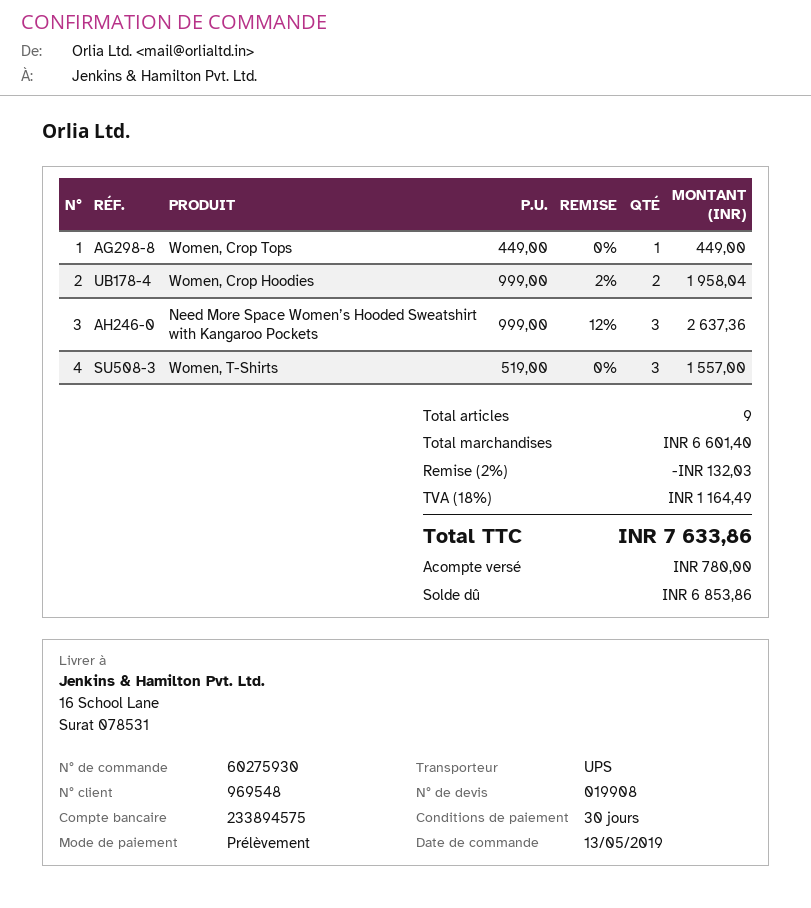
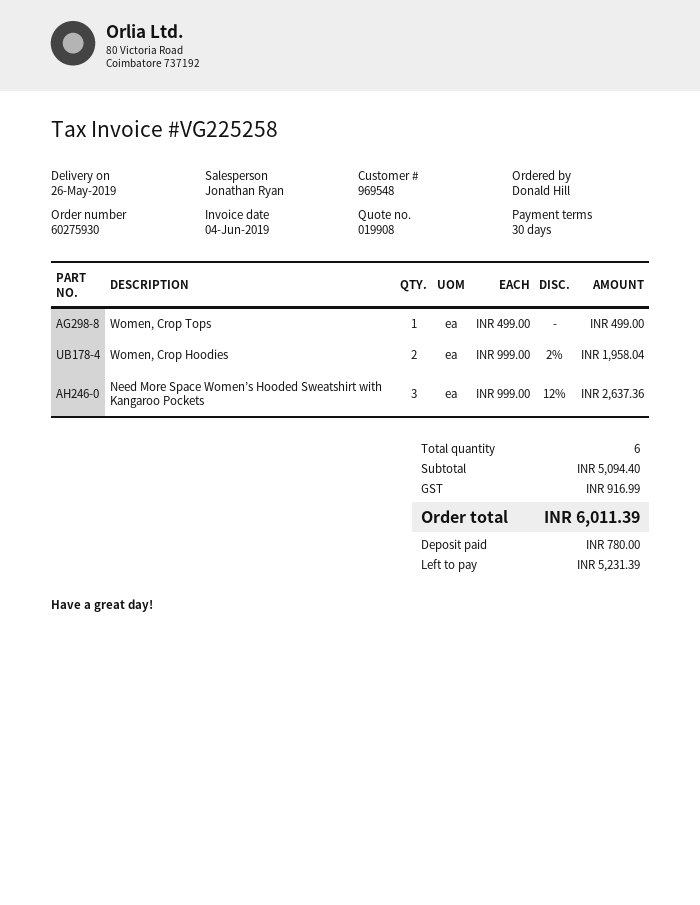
Women, Crop Tops: 1 x 449.00 = 449.00 -> 1 x 499.00 = 499.00
Women, T-Shirts: 3 x 519.00 = 1557.00 -> none
total quantity: 9 -> 6
subtotal: 6601.40 -> 5094.40
discount: 2% = 132.03 -> none
tax: 1164.49 -> 916.99
total: 7633.86 -> 6011.39
balance: 6853.86 -> 5231.39

